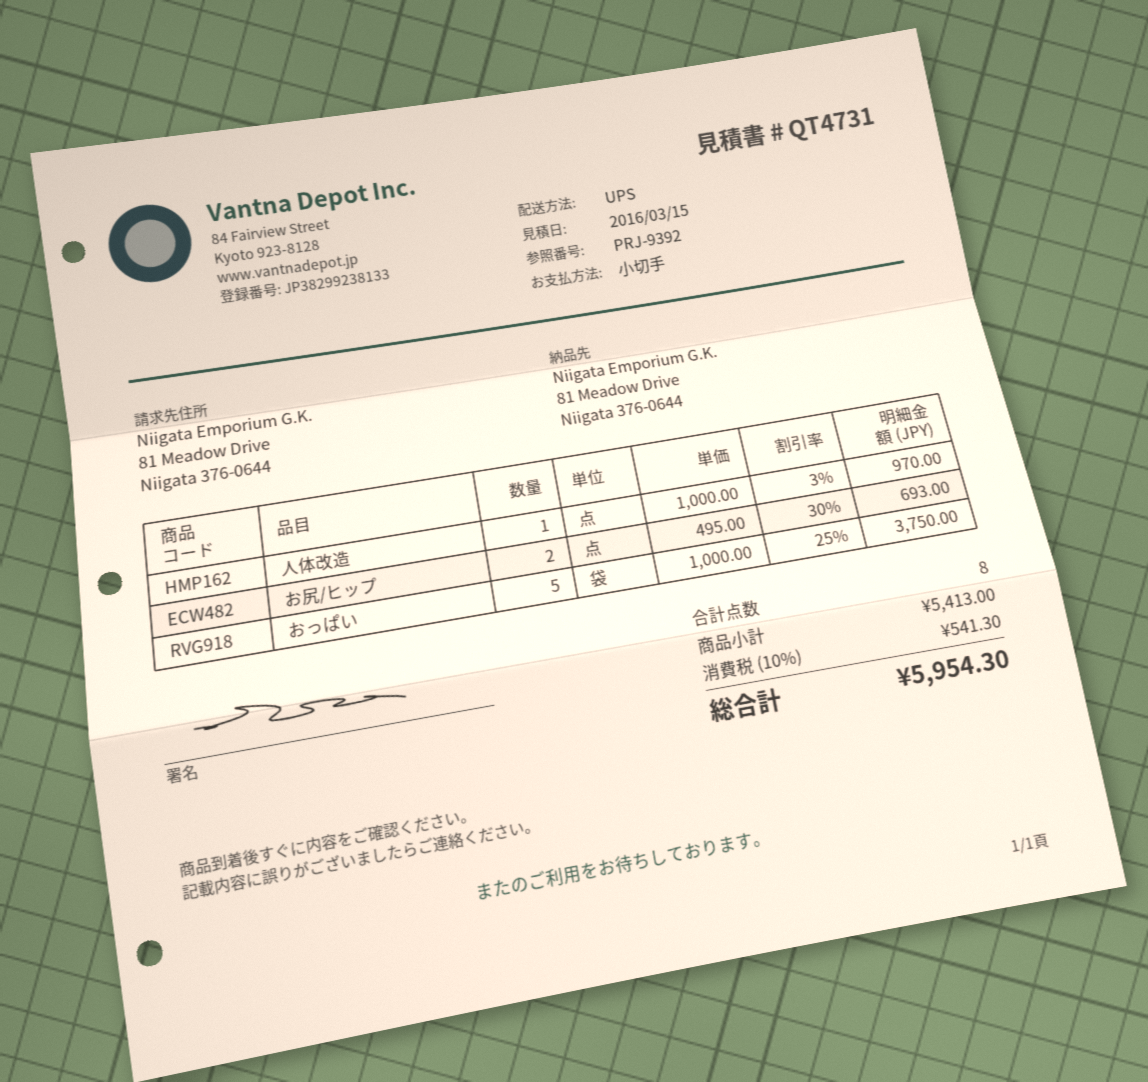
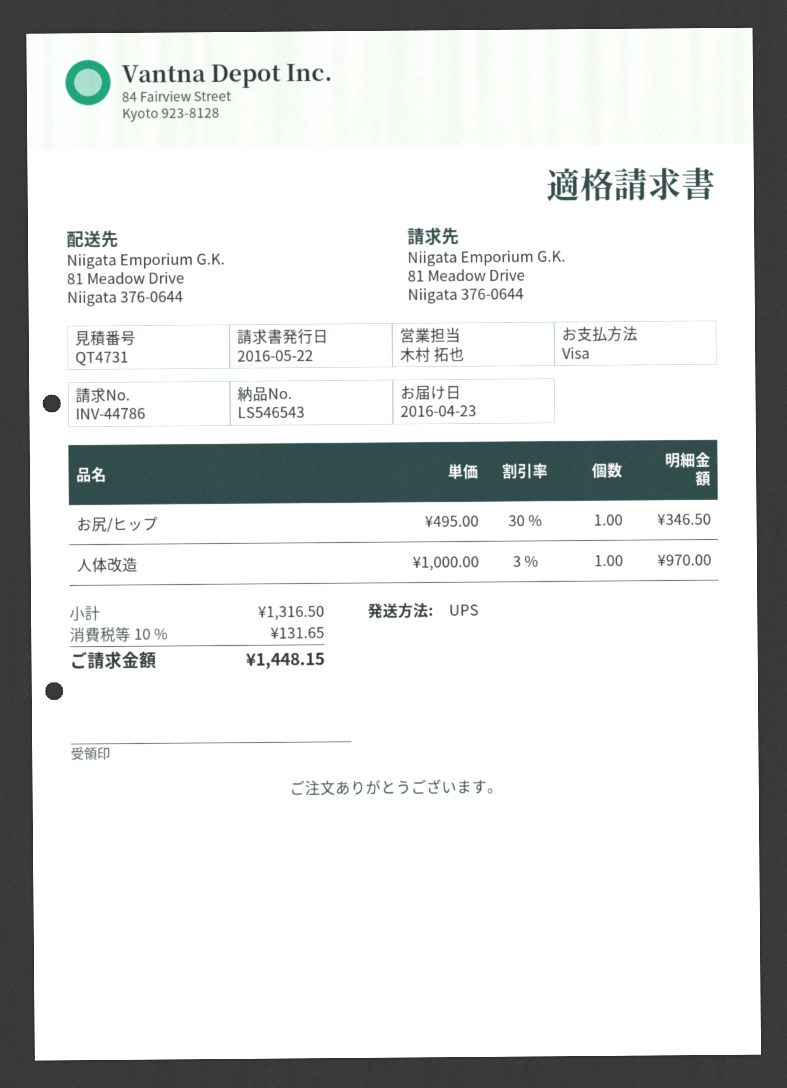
payment method: cheque -> Visa
お尻/ヒップ: 2 x 495.00 - 30% = 693.00 -> 1 x 495.00 - 30% = 346.50
おっぱい: 5 x 1000.00 - 25% = 3750.00 -> none
subtotal: 5413.00 -> 1316.50
tax: 10% = 541.30 -> 10% = 131.65
total: 5954.30 -> 1448.15

